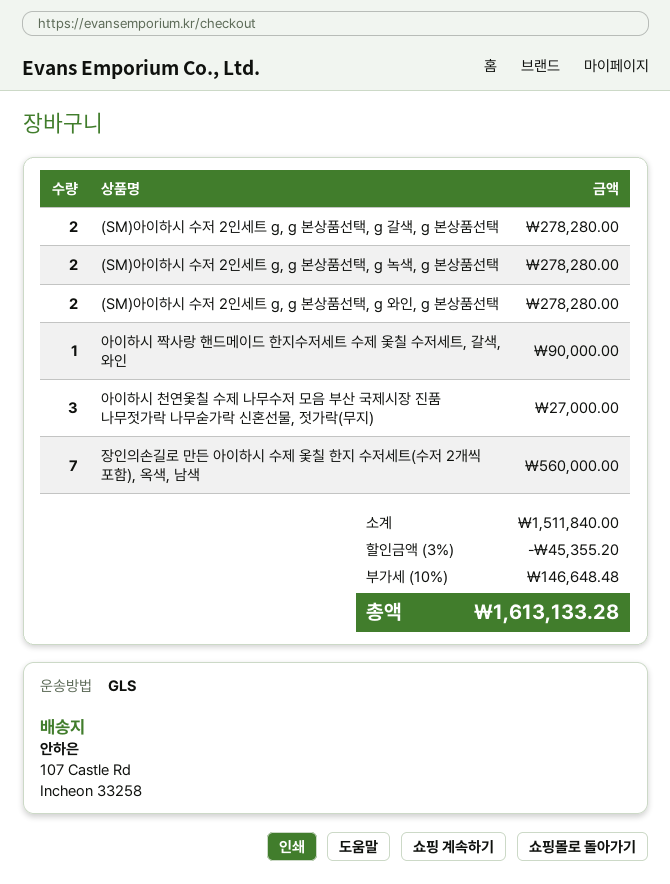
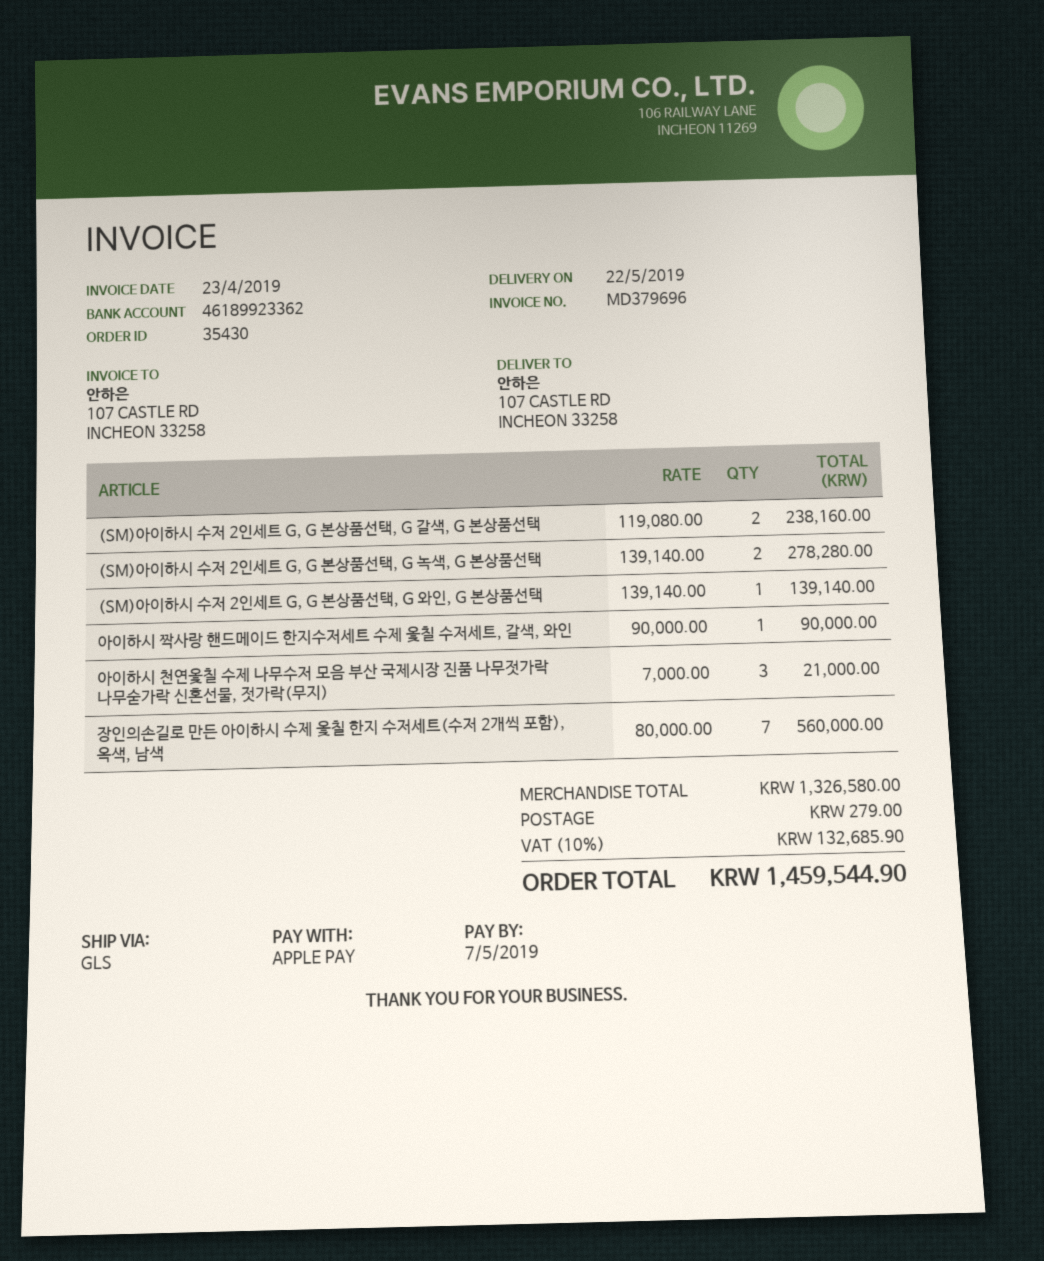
(SM)아이하시 수저 2인세트 g, g 본상품선택, g 갈색, g 본상품선택: 2 for 278280.00 -> 2 for 238160.00
(SM)아이하시 수저 2인세트 g, g 본상품선택, g 와인, g 본상품선택: 2 for 278280.00 -> 1 for 139140.00
아이하시 천연옻칠 수제 나무수저 모음 부산 국제시장 진품 나무젓가락 나무숟가락 신혼선물, 젓가락(무지): 3 for 27000.00 -> 3 for 21000.00
subtotal: 1511840.00 -> 1326580.00
discount: 3% = 45355.20 -> none
shipping: none -> 279.00
tax: 10% = 146648.48 -> 10% = 132685.90
total: 1613133.28 -> 1459544.90

